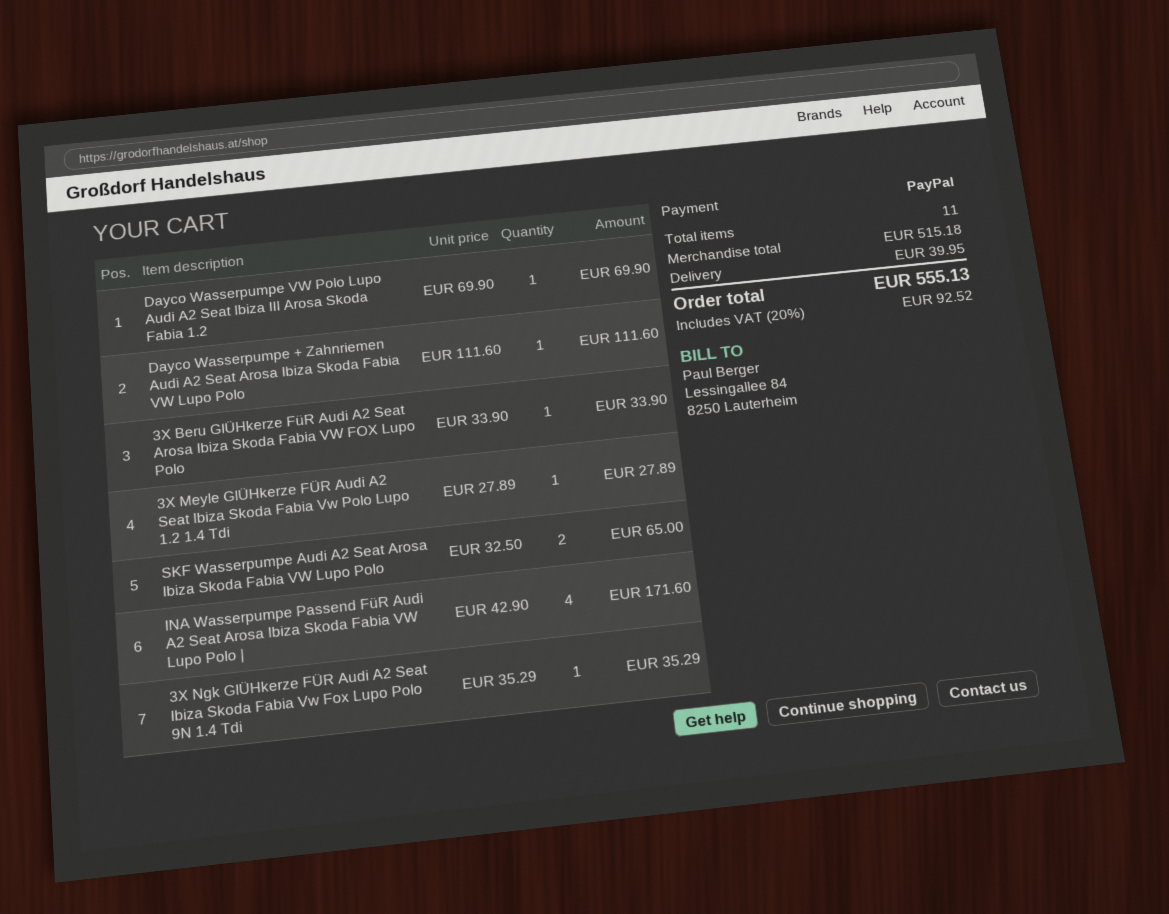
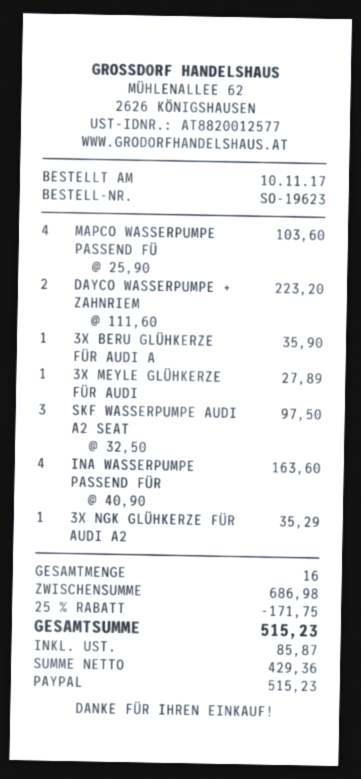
Dayco Wasserpumpe VW Polo Lupo Audi A2 Seat Ibiza III Arosa Skoda Fabia 1.2: 1 x 69.90 = 69.90 -> none
Dayco Wasserpumpe + Zahnriemen Audi A2 Seat Arosa Ibiza Skoda Fabia VW Lupo Polo: 1 x 111.60 = 111.60 -> 2 x 111.60 = 223.20
3X Beru GlÜHkerze FüR Audi A2 Seat Arosa Ibiza Skoda Fabia VW FOX Lupo Polo: 1 x 33.90 = 33.90 -> 1 x 35.90 = 35.90
SKF Wasserpumpe Audi A2 Seat Arosa Ibiza Skoda Fabia VW Lupo Polo: 2 x 32.50 = 65.00 -> 3 x 32.50 = 97.50
INA Wasserpumpe Passend FüR Audi A2 Seat Arosa Ibiza Skoda Fabia VW Lupo Polo |: 4 x 42.90 = 171.60 -> 4 x 40.90 = 163.60
MAPCO WASSERPUMPE PASSEND FÜ: none -> 4 x 25.90 = 103.60
total quantity: 11 -> 16
subtotal: 515.18 -> 686.98
discount: none -> 25% = 171.75
shipping: 39.95 -> none
tax: 92.52 -> 85.87
total: 555.13 -> 515.23

